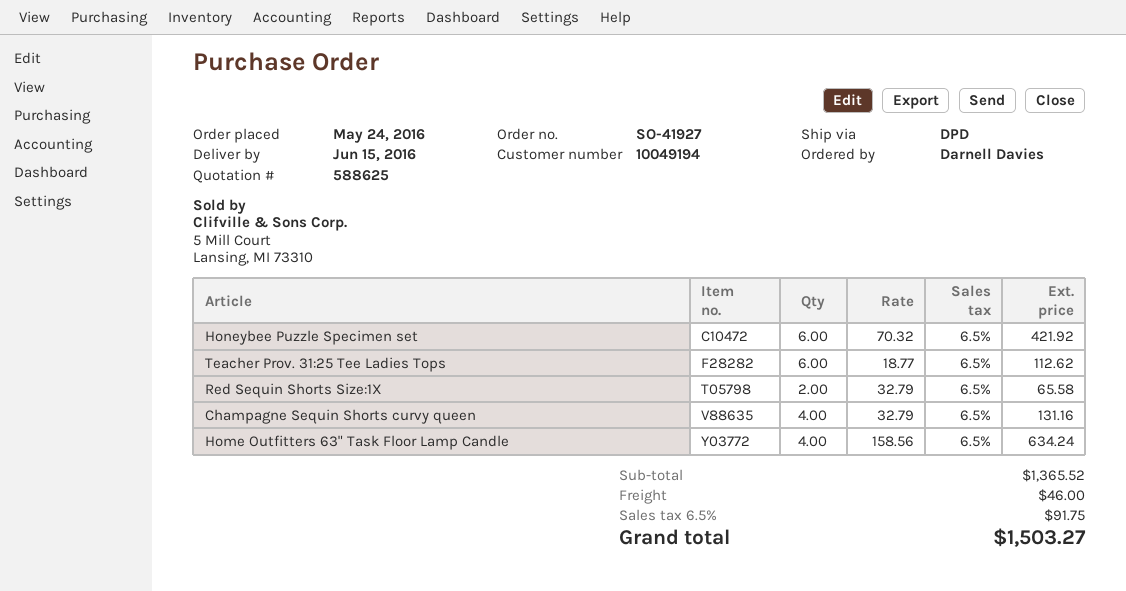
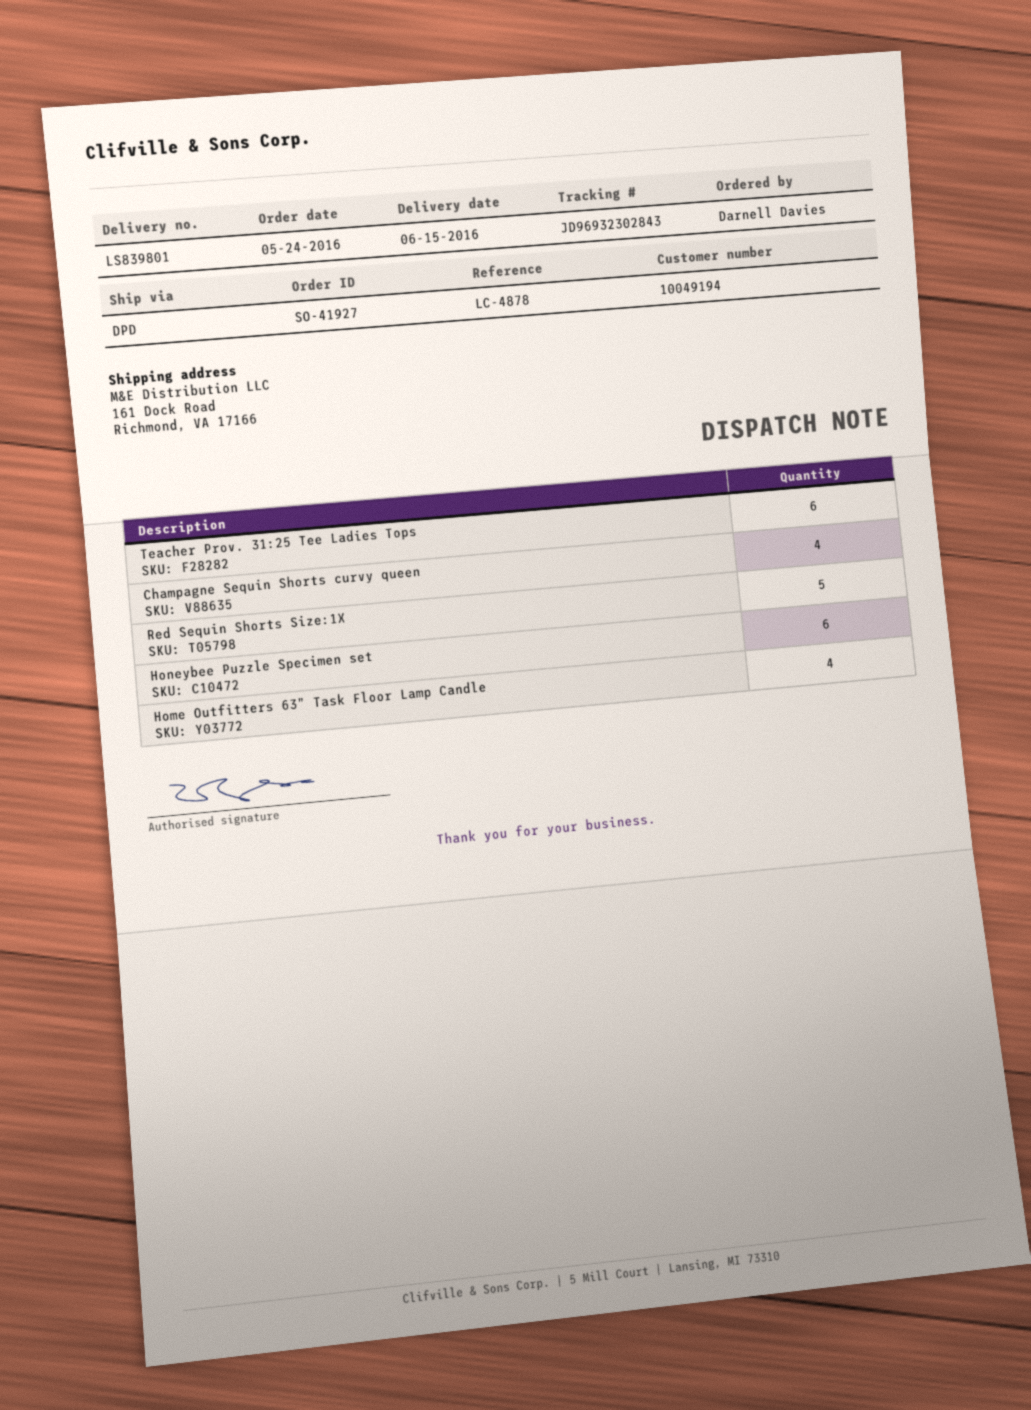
Red Sequin Shorts Size:1X: 2 -> 5

